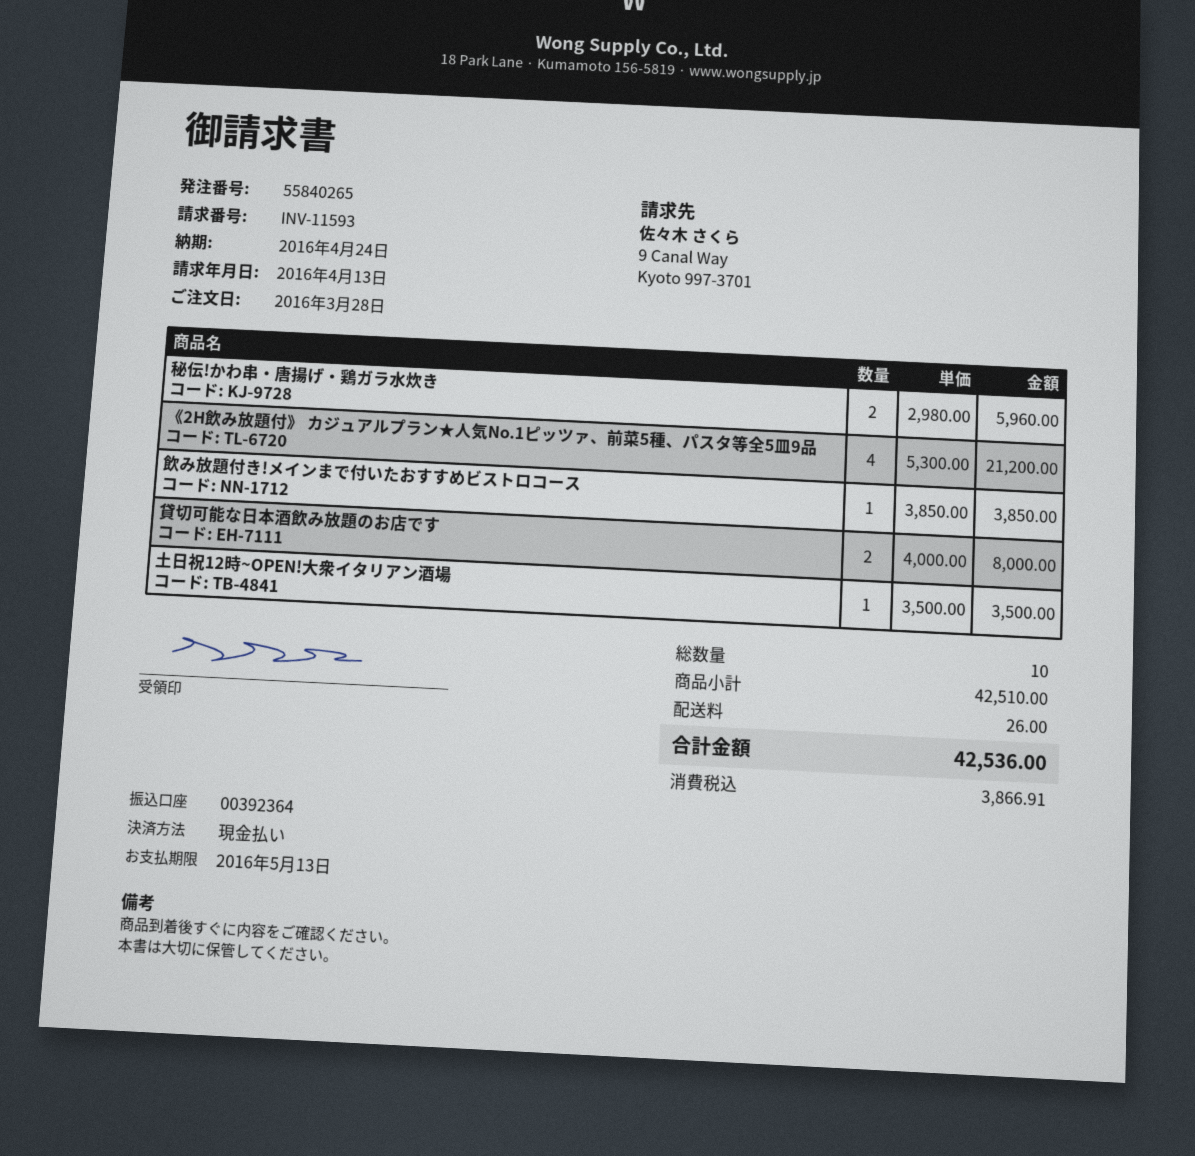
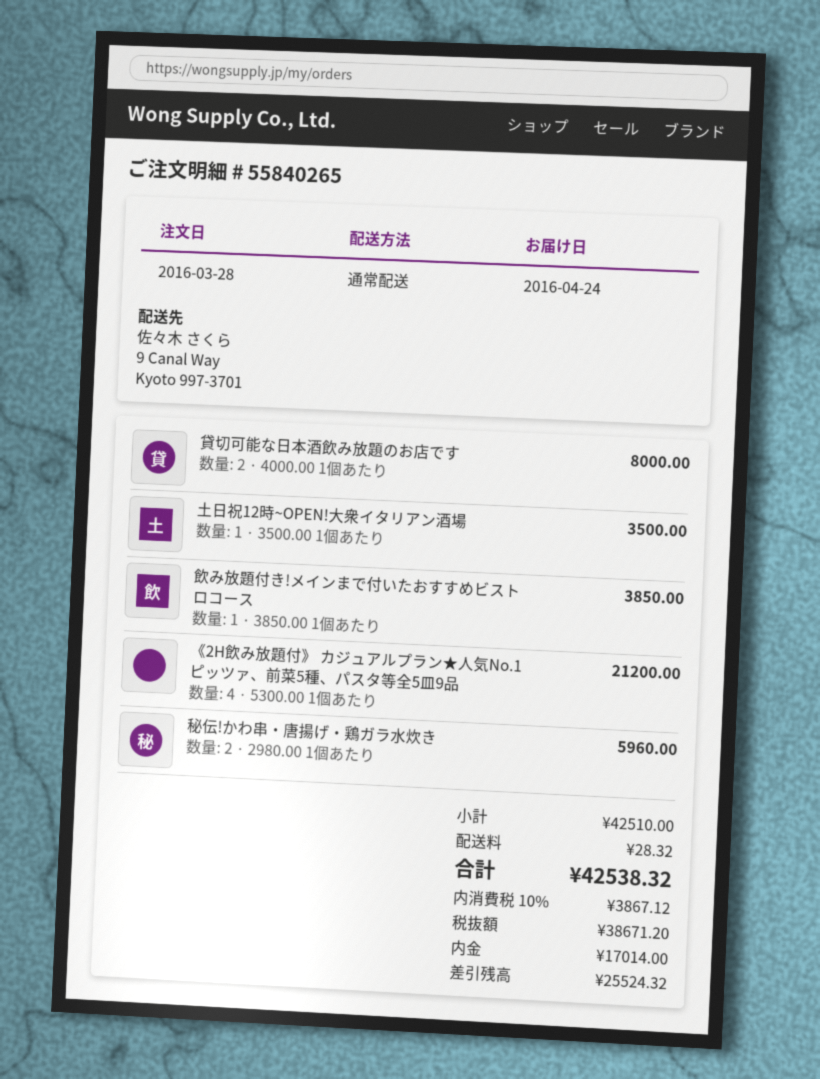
shipping: 26.00 -> 28.32
tax: 3866.91 -> 3867.12
total: 42536.00 -> 42538.32

